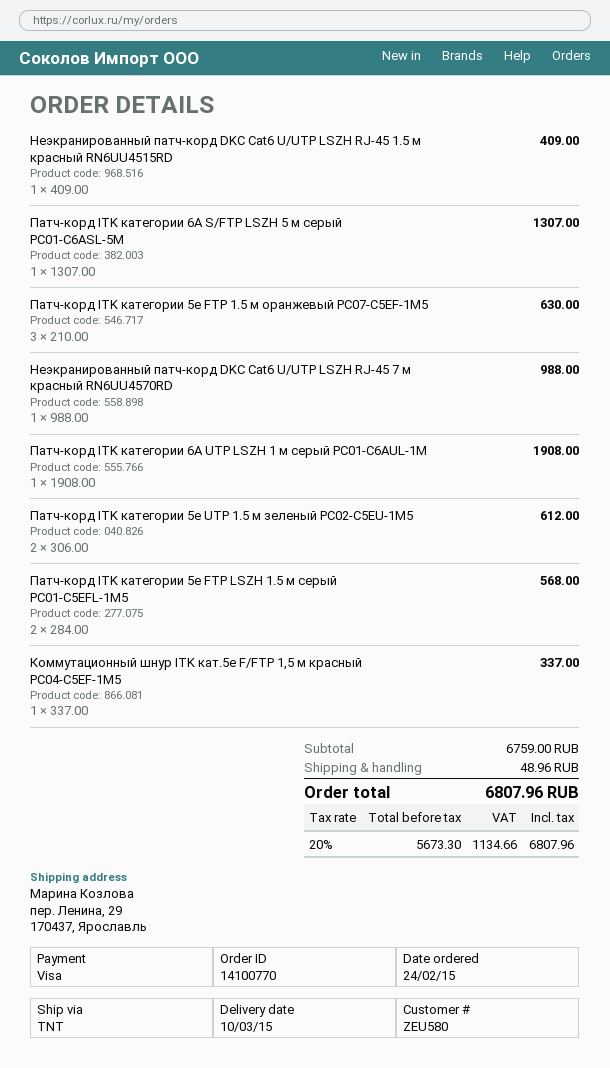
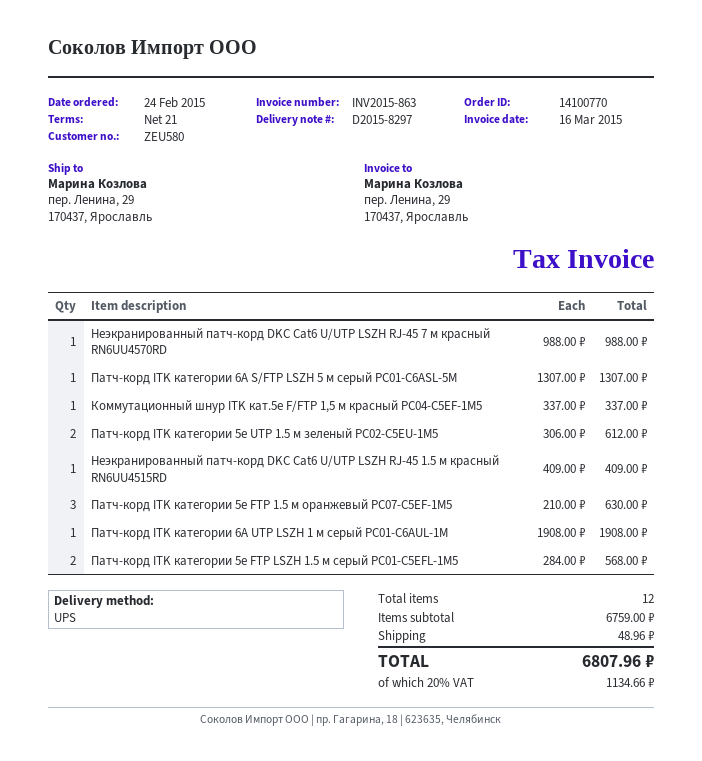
shipping method: TNT -> UPS

